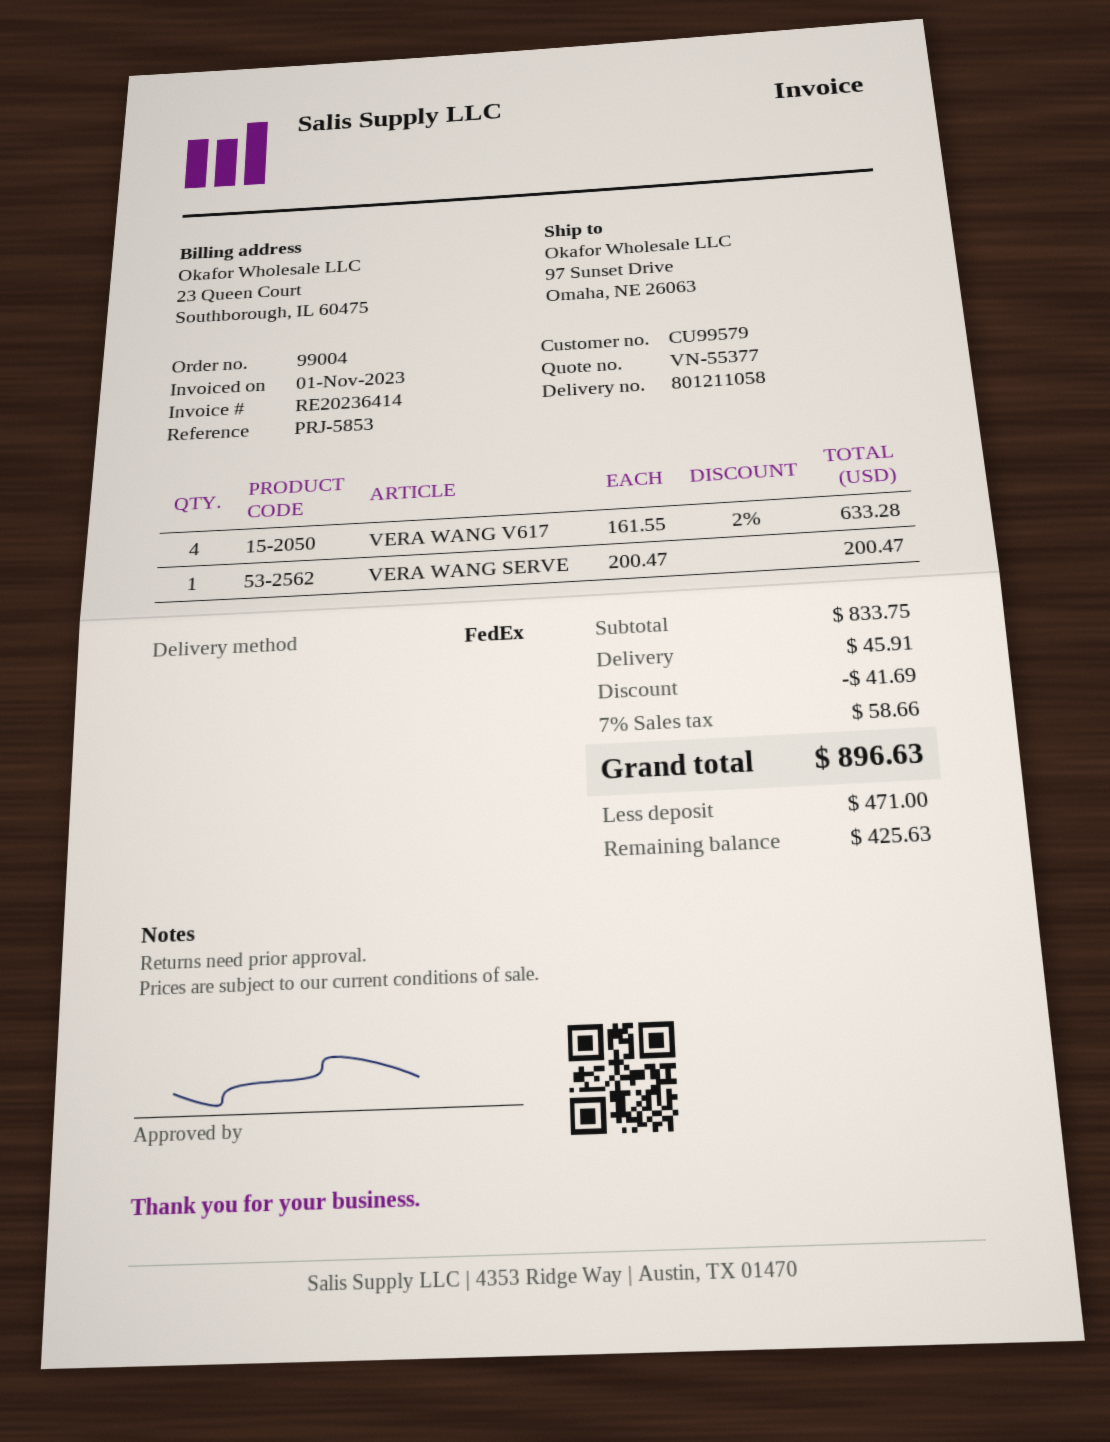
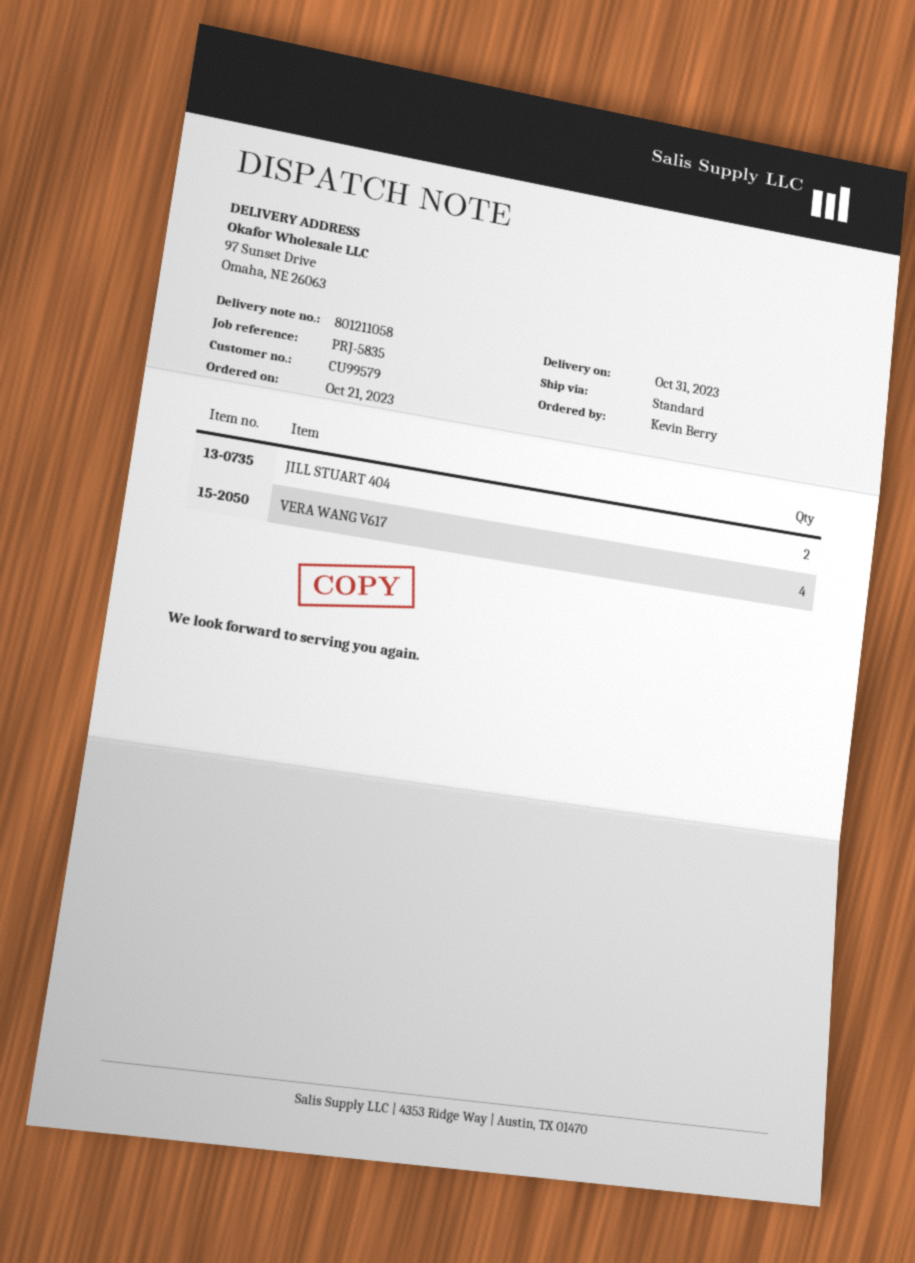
reference: PRJ-5853 -> PRJ-5835
shipping method: FedEx -> standard
VERA WANG SERVE: 1 -> none
JILL STUART 404: none -> 2

